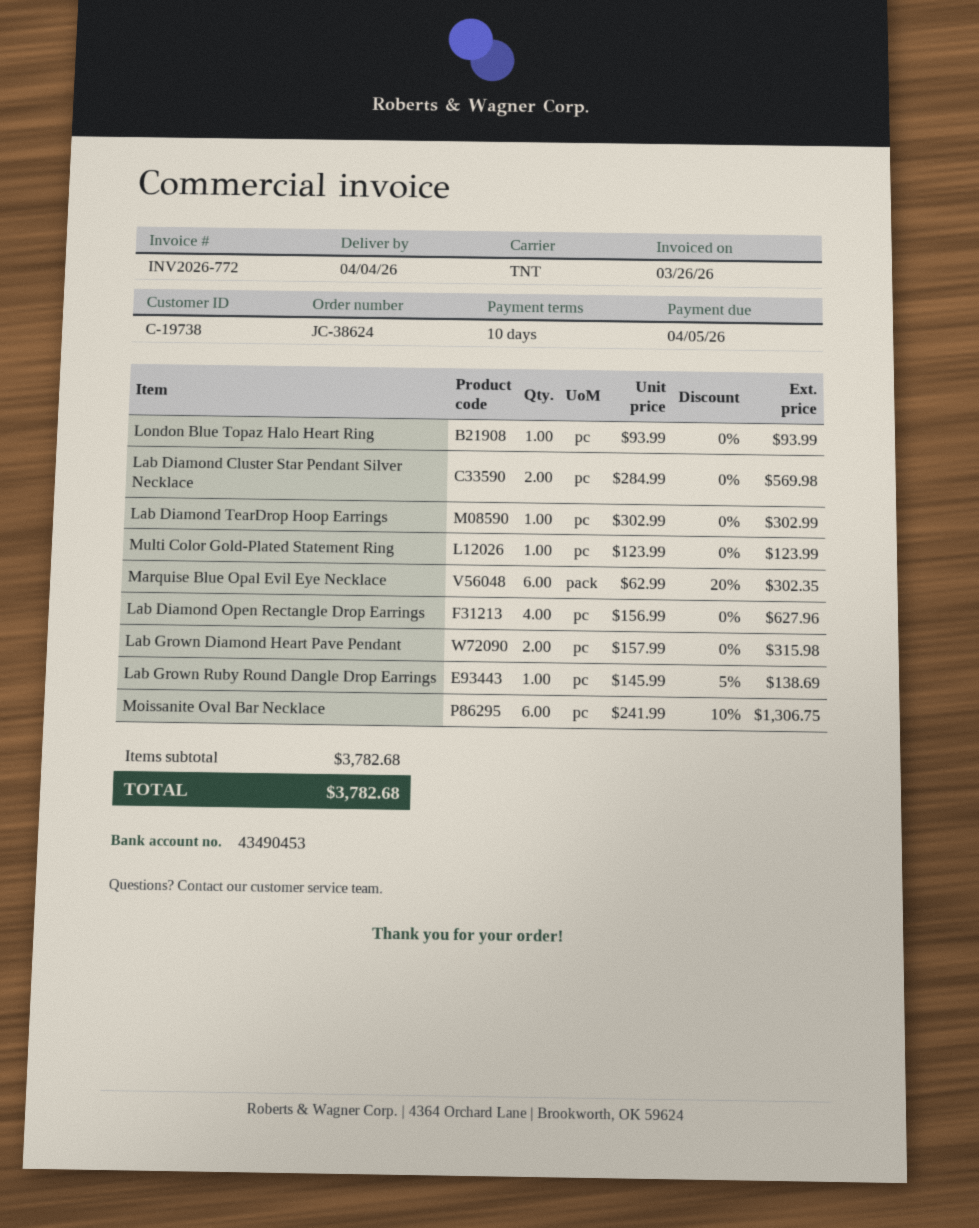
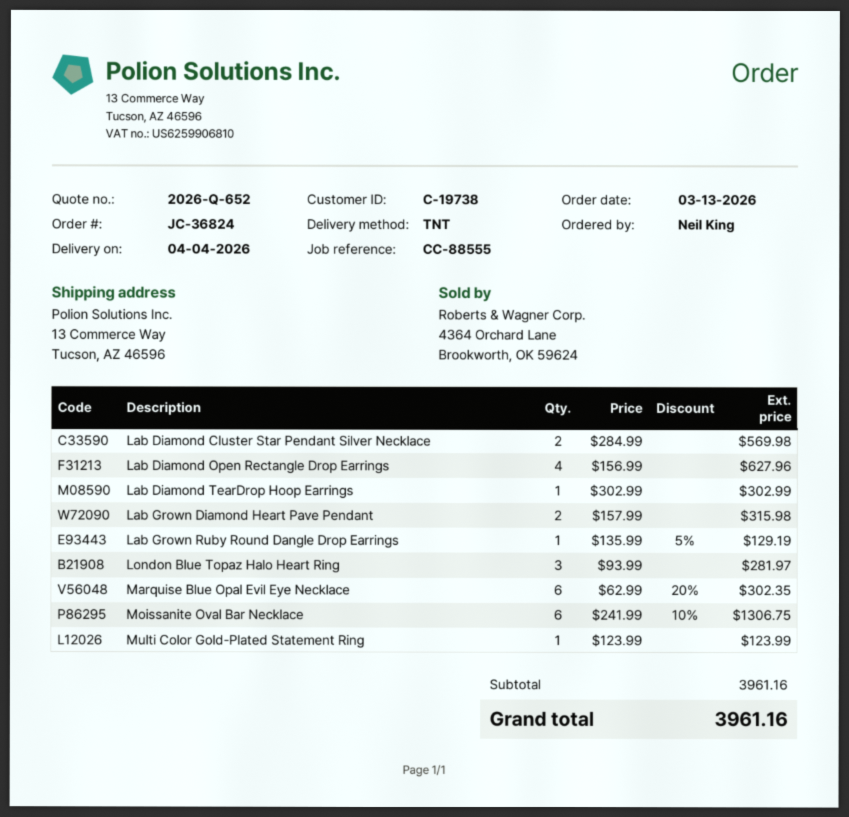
order number: JC-38624 -> JC-36824
London Blue Topaz Halo Heart Ring: 1 x 93.99 = 93.99 -> 3 x 93.99 = 281.97
Lab Grown Ruby Round Dangle Drop Earrings: 1 x 145.99 - 5% = 138.69 -> 1 x 135.99 - 5% = 129.19
subtotal: 3782.68 -> 3961.16
total: 3782.68 -> 3961.16

